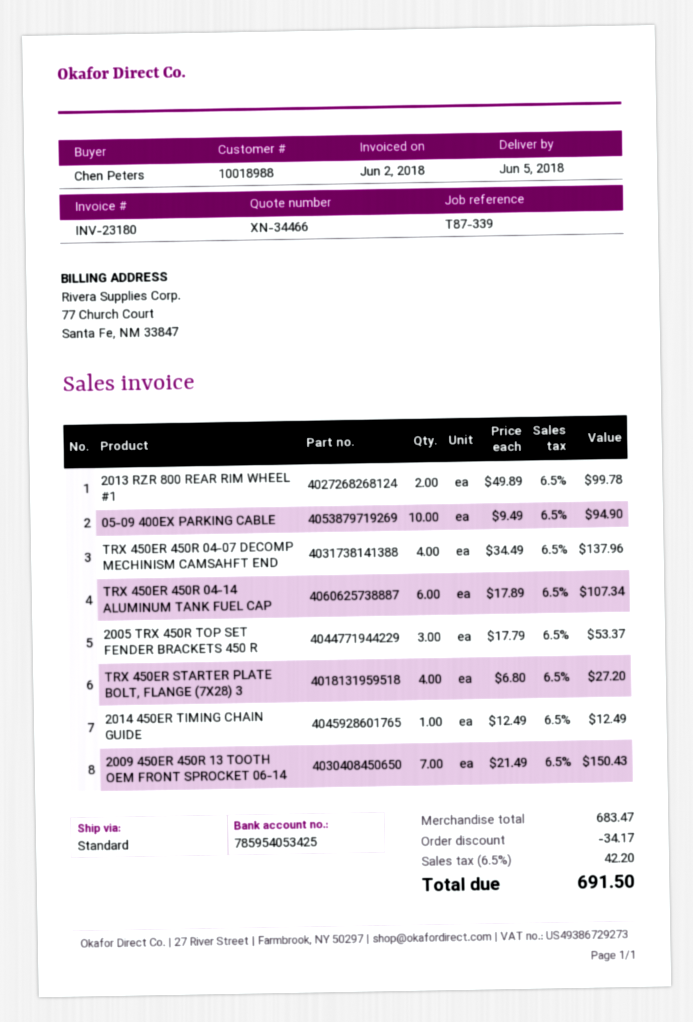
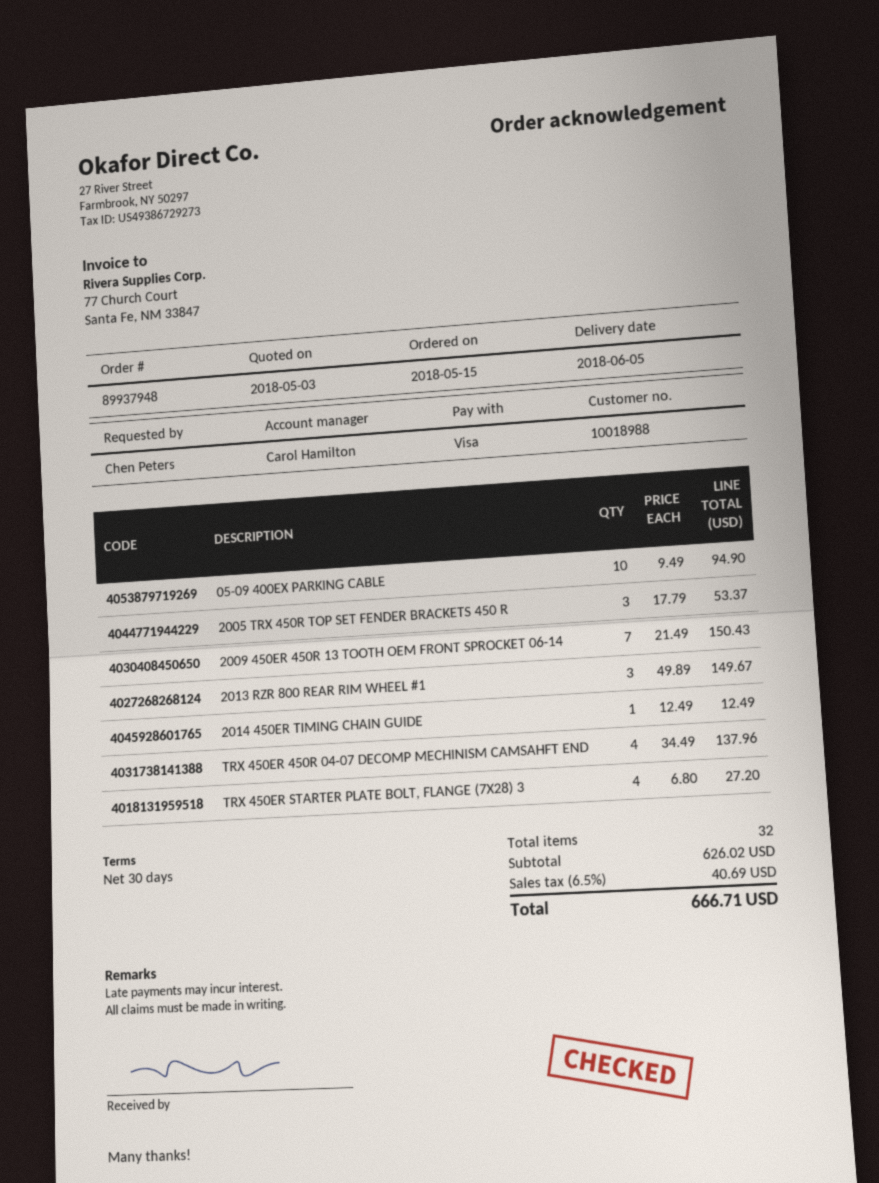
2013 RZR 800 REAR RIM WHEEL #1: 2 x 49.89 = 99.78 -> 3 x 49.89 = 149.67
TRX 450ER 450R 04-14 ALUMINUM TANK FUEL CAP: 6 x 17.89 = 107.34 -> none
subtotal: 683.47 -> 626.02
discount: 34.17 -> none
tax: 6.5% = 42.20 -> 6.5% = 40.69
total: 691.50 -> 666.71

